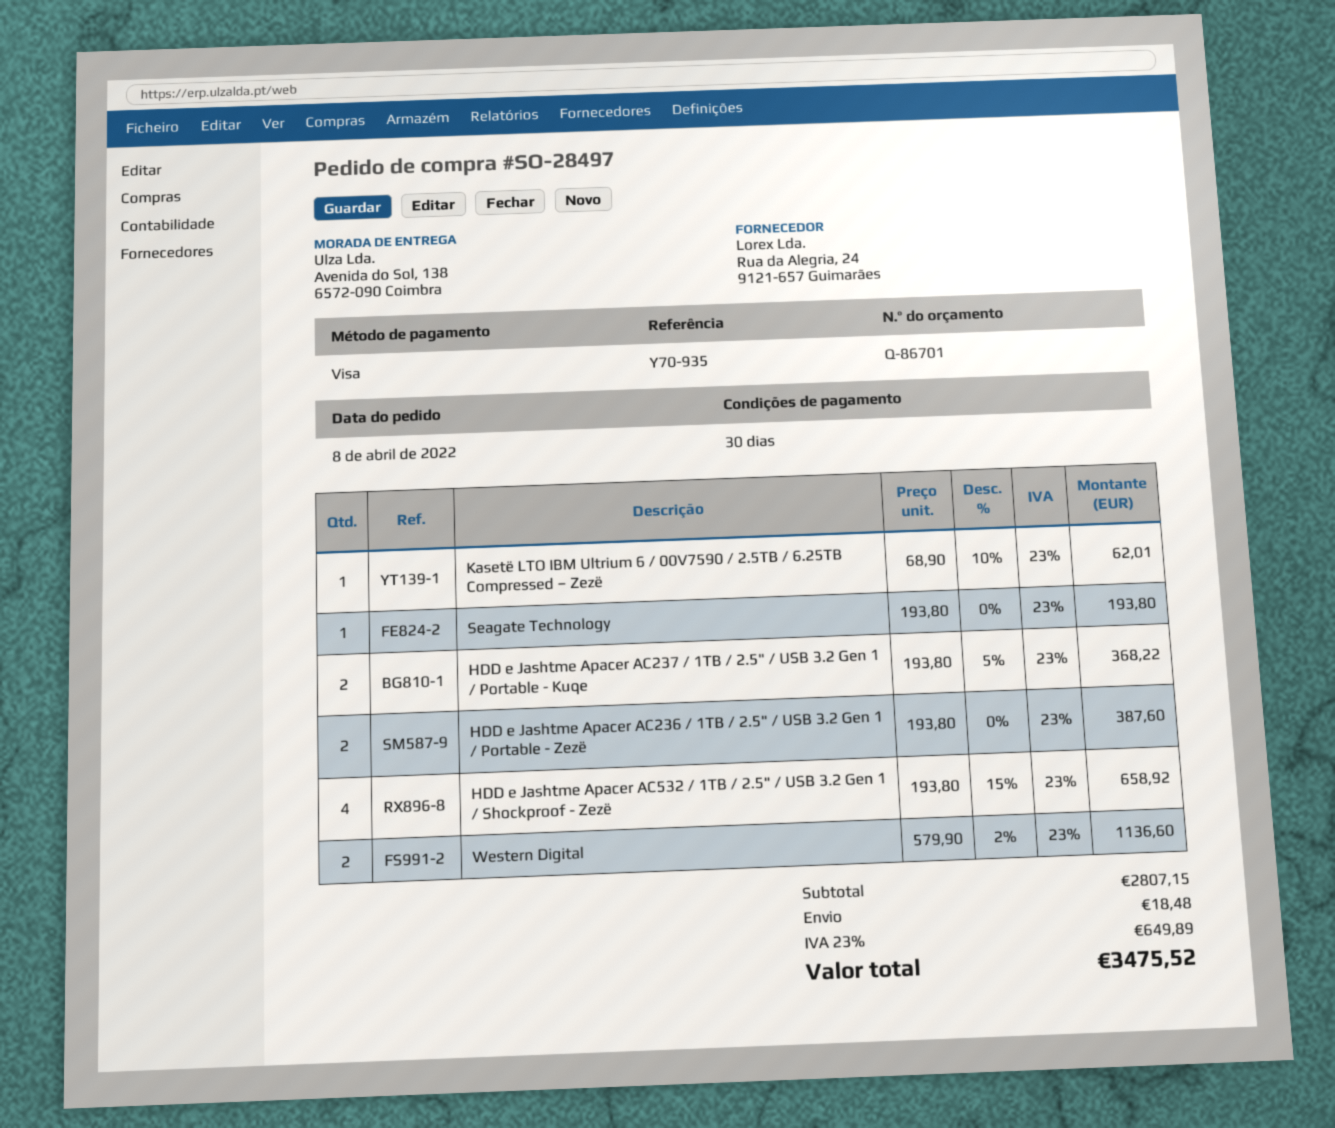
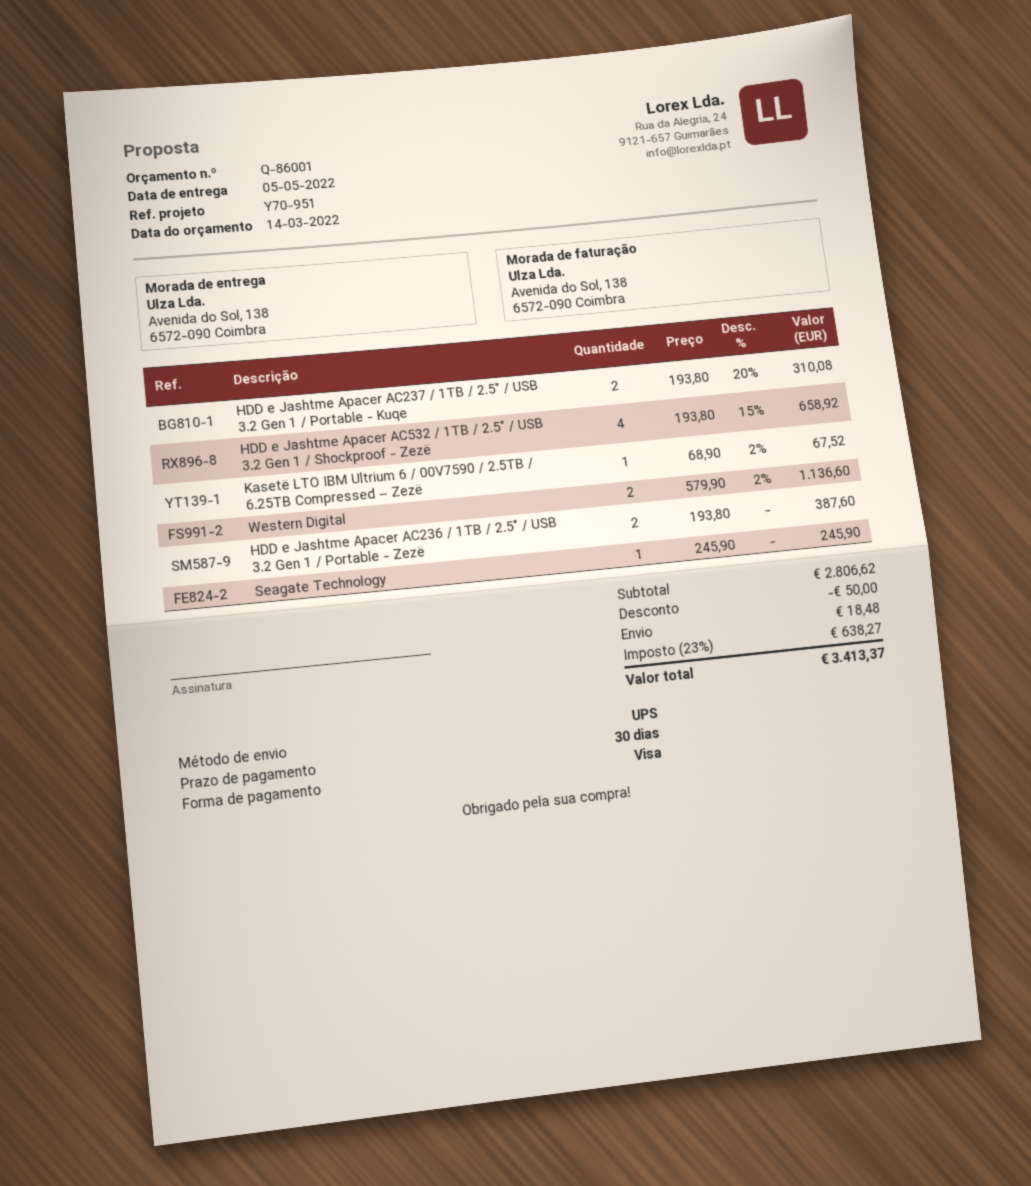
quote number: Q-86701 -> Q-86001
reference: Y70-935 -> Y70-951
Kasetë LTO IBM Ultrium 6 / 00V7590 / 2.5TB / 6.25TB Compressed – Zezë: 1 x 68.90 - 10% = 62.01 -> 1 x 68.90 - 2% = 67.52
Seagate Technology: 1 x 193.80 = 193.80 -> 1 x 245.90 = 245.90
HDD e Jashtme Apacer AC237 / 1TB / 2.5" / USB 3.2 Gen 1 / Portable - Kuqe: 2 x 193.80 - 5% = 368.22 -> 2 x 193.80 - 20% = 310.08
subtotal: 2807.15 -> 2806.62
discount: none -> 50.00
tax: 23% = 649.89 -> 23% = 638.27
total: 3475.52 -> 3413.37

